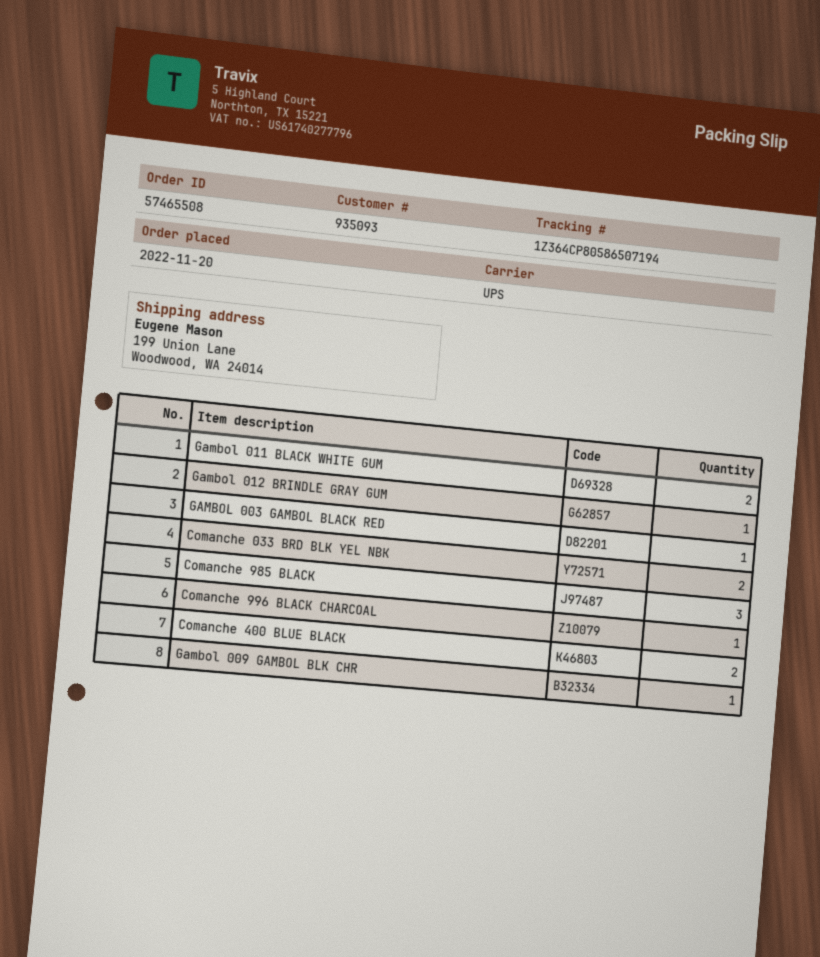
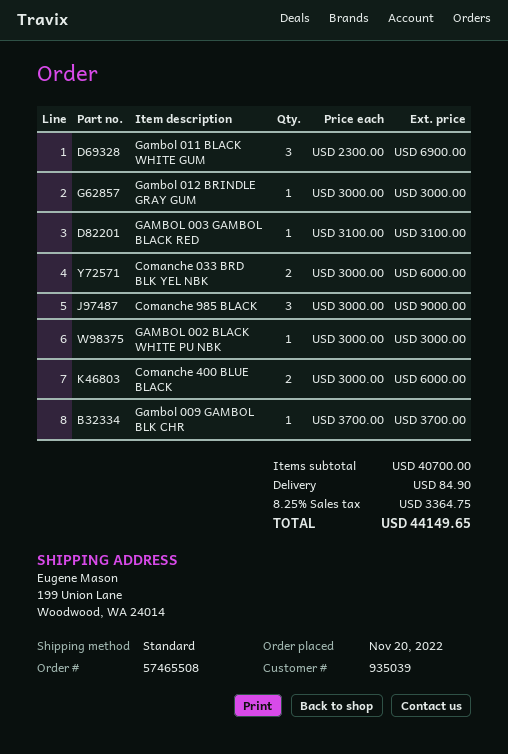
customer number: 935093 -> 935039
shipping method: UPS -> standard
Gambol 011 BLACK WHITE GUM: 2 -> 3
Comanche 996 BLACK CHARCOAL: 1 -> none
GAMBOL 002 BLACK WHITE PU NBK: none -> 1

